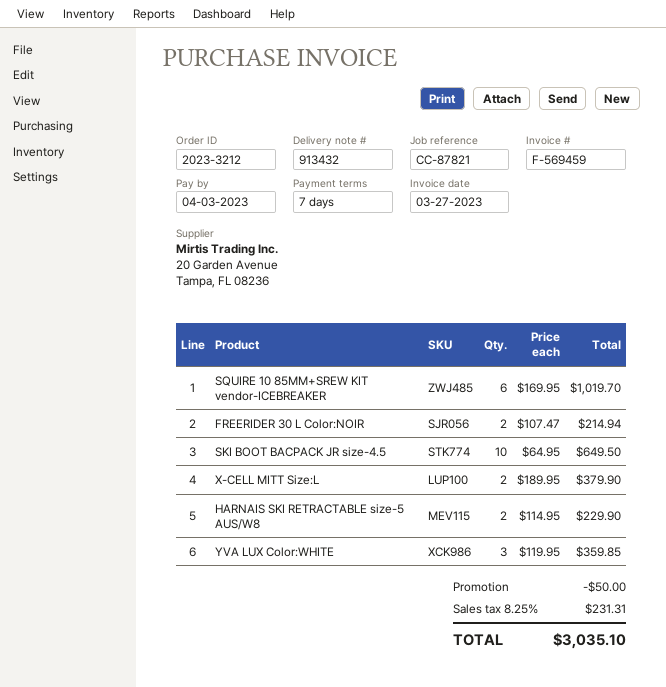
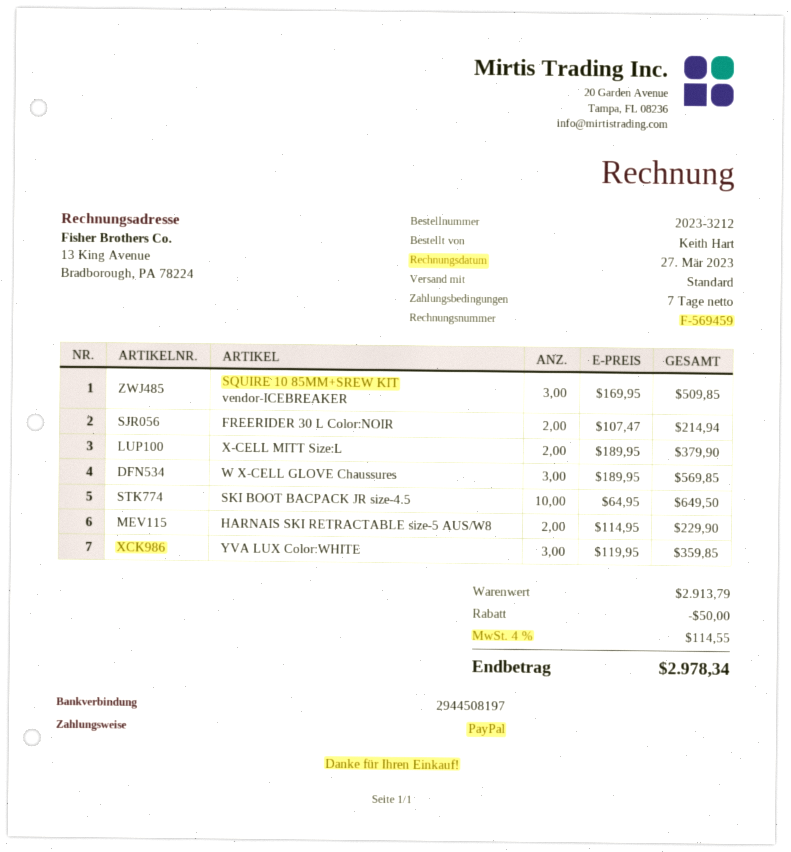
SQUIRE 10 85MM+SREW KIT vendor-ICEBREAKER: 6 x 169.95 = 1019.70 -> 3 x 169.95 = 509.85
W X-CELL GLOVE Chaussures: none -> 3 x 189.95 = 569.85
tax: 8.25% = 231.31 -> 4% = 114.55
total: 3035.10 -> 2978.34

